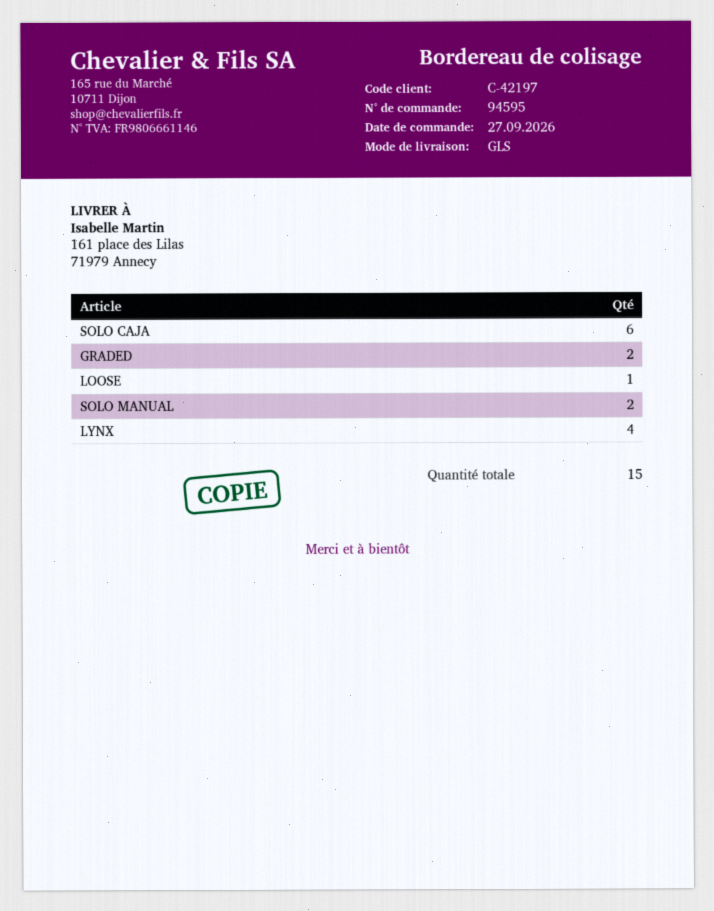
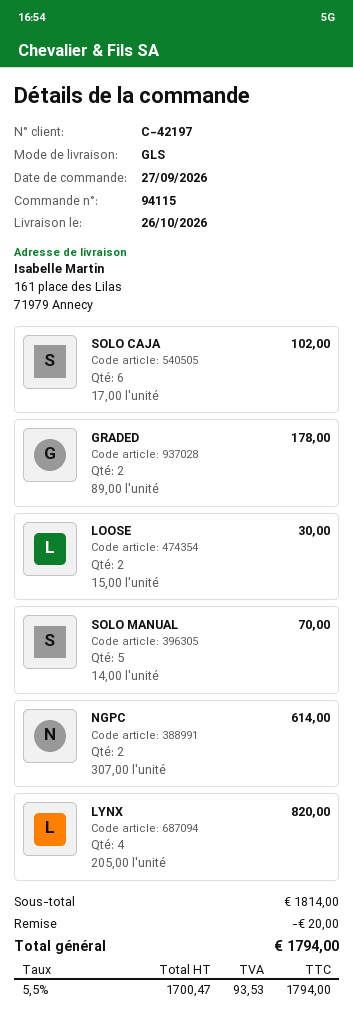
order number: 94595 -> 94115
LOOSE: 1 -> 2
SOLO MANUAL: 2 -> 5
NGPC: none -> 2

